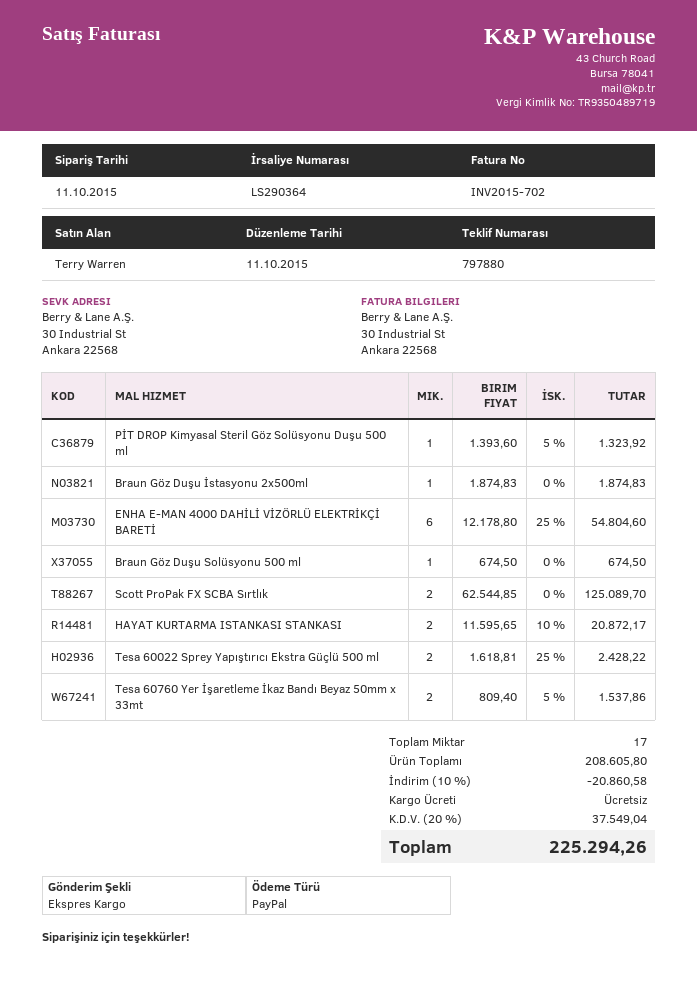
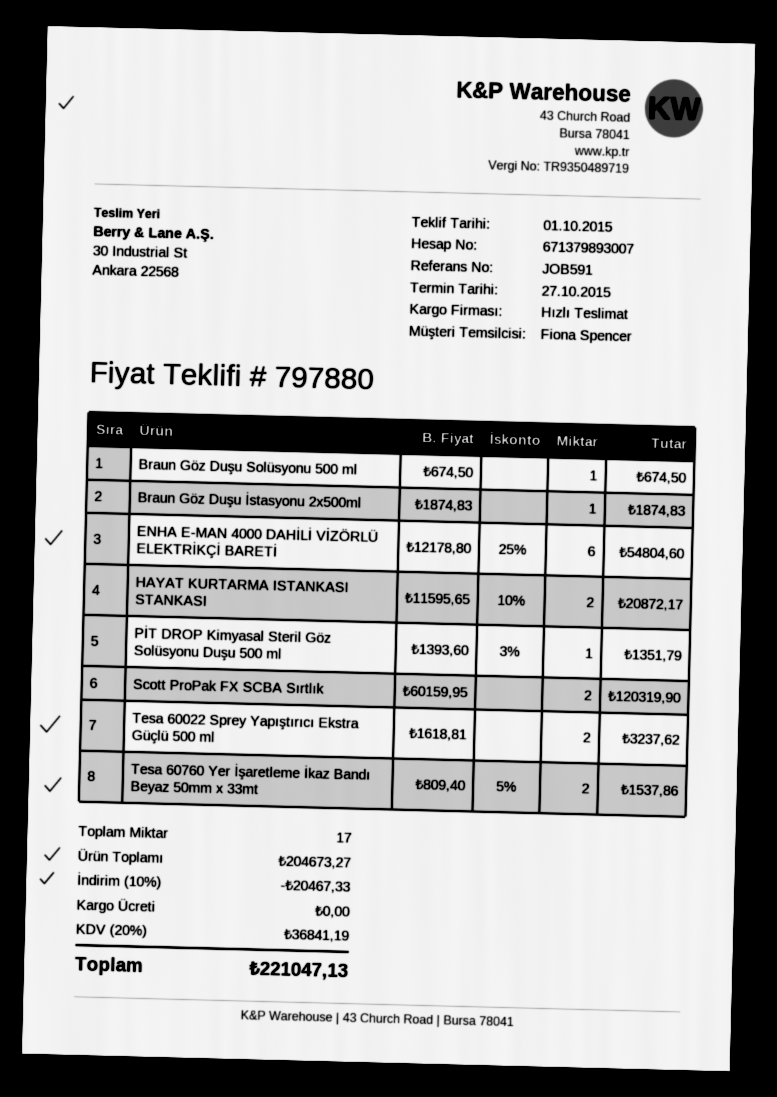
PİT DROP Kimyasal Steril Göz Solüsyonu Duşu 500 ml: 1 x 1393.60 - 5% = 1323.92 -> 1 x 1393.60 - 3% = 1351.79
Scott ProPak FX SCBA Sırtlık: 2 x 62544.85 = 125089.70 -> 2 x 60159.95 = 120319.90
Tesa 60022 Sprey Yapıştırıcı Ekstra Güçlü 500 ml: 2 x 1618.81 - 25% = 2428.22 -> 2 x 1618.81 = 3237.62
subtotal: 208605.80 -> 204673.27
discount: 10% = 20860.58 -> 10% = 20467.33
tax: 20% = 37549.04 -> 20% = 36841.19
total: 225294.26 -> 221047.13

